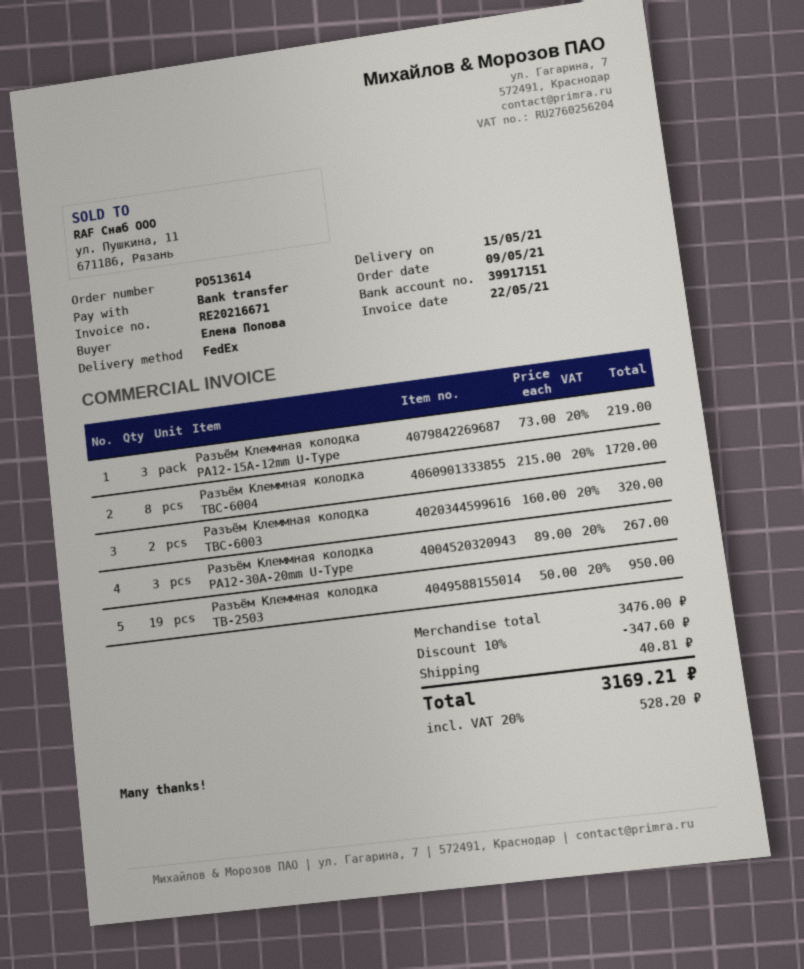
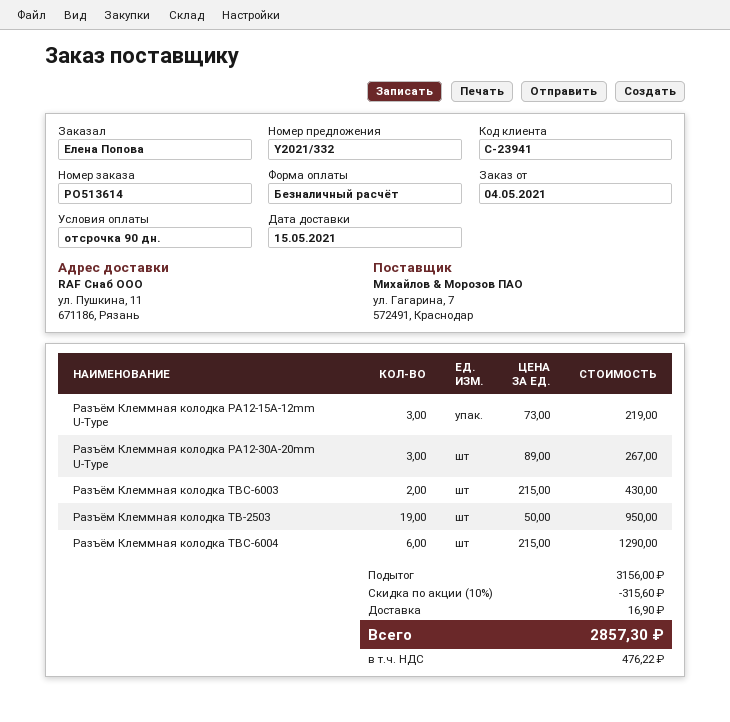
order date: 2021-05-09 -> 2021-05-04
Разъём Клеммная колодка TBC-6004: 8 x 215.00 = 1720.00 -> 6 x 215.00 = 1290.00
Разъём Клеммная колодка TBC-6003: 2 x 160.00 = 320.00 -> 2 x 215.00 = 430.00
subtotal: 3476.00 -> 3156.00
discount: 10% = 347.60 -> 10% = 315.60
shipping: 40.81 -> 16.90
tax: 528.20 -> 476.22
total: 3169.21 -> 2857.30

